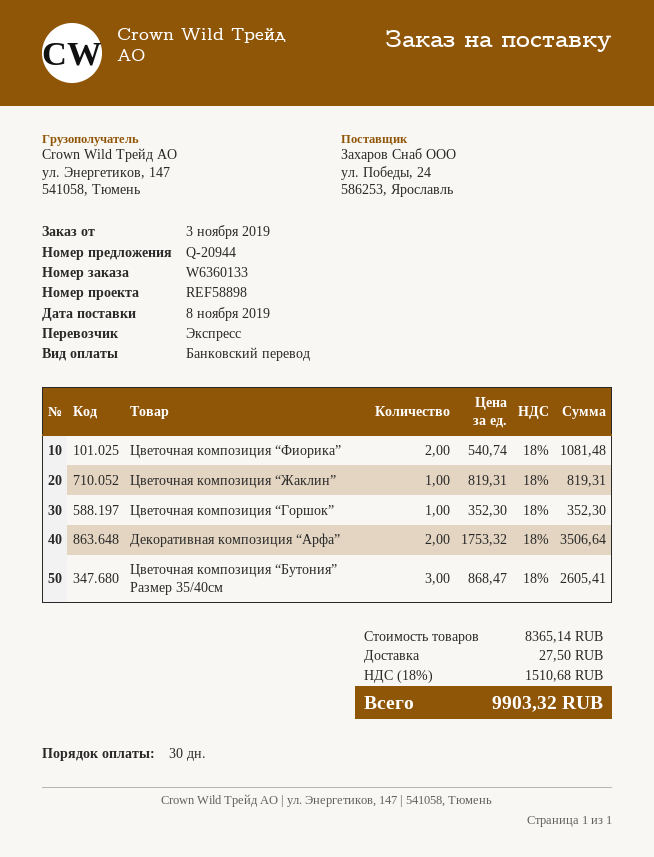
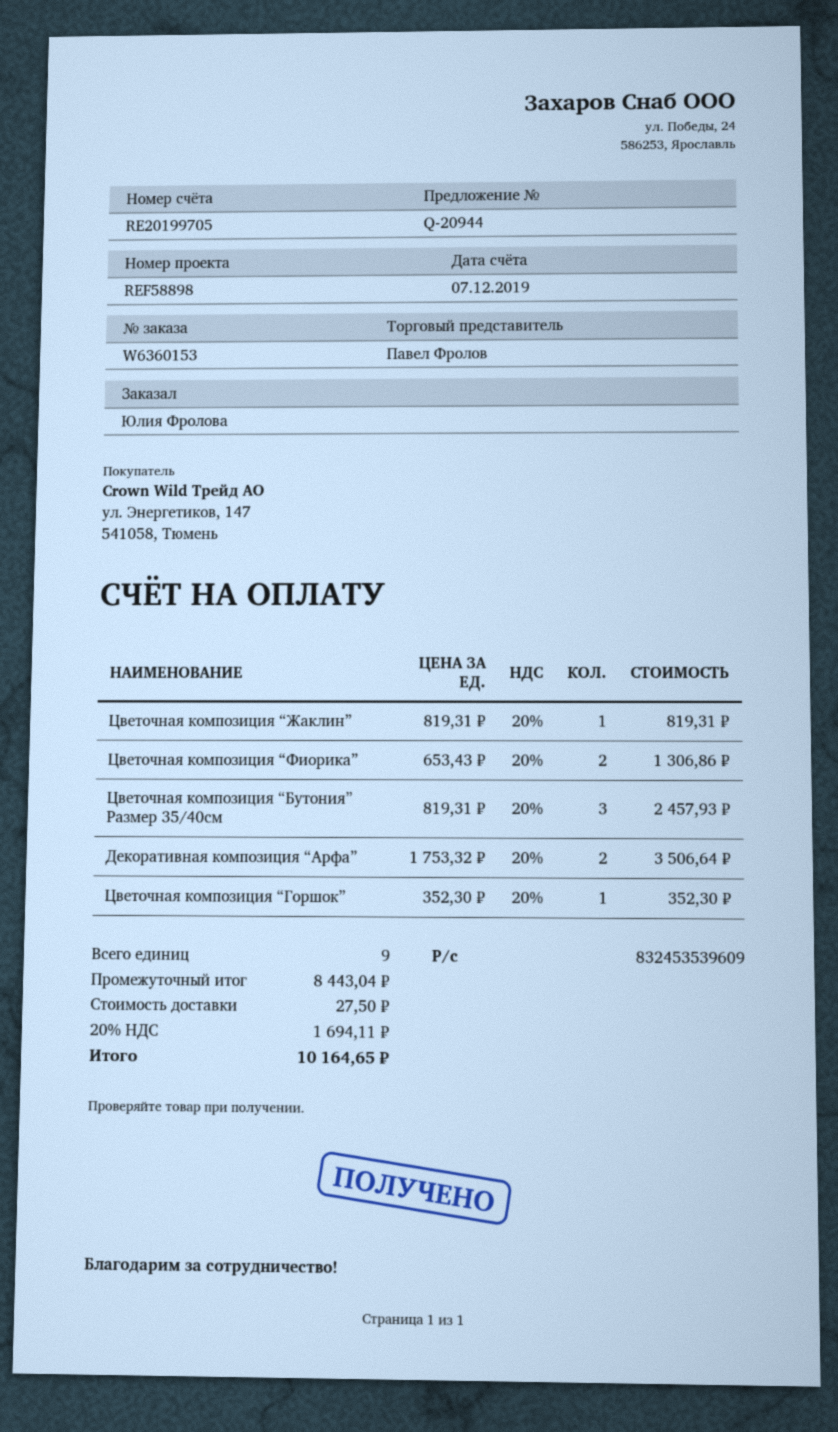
order number: W6360133 -> W6360153
Цветочная композиция “Фиорика”: 2 x 540.74 = 1081.48 -> 2 x 653.43 = 1306.86
Цветочная композиция “Бутония” Размер 35/40см: 3 x 868.47 = 2605.41 -> 3 x 819.31 = 2457.93
subtotal: 8365.14 -> 8443.04
tax: 18% = 1510.68 -> 20% = 1694.11
total: 9903.32 -> 10164.65

